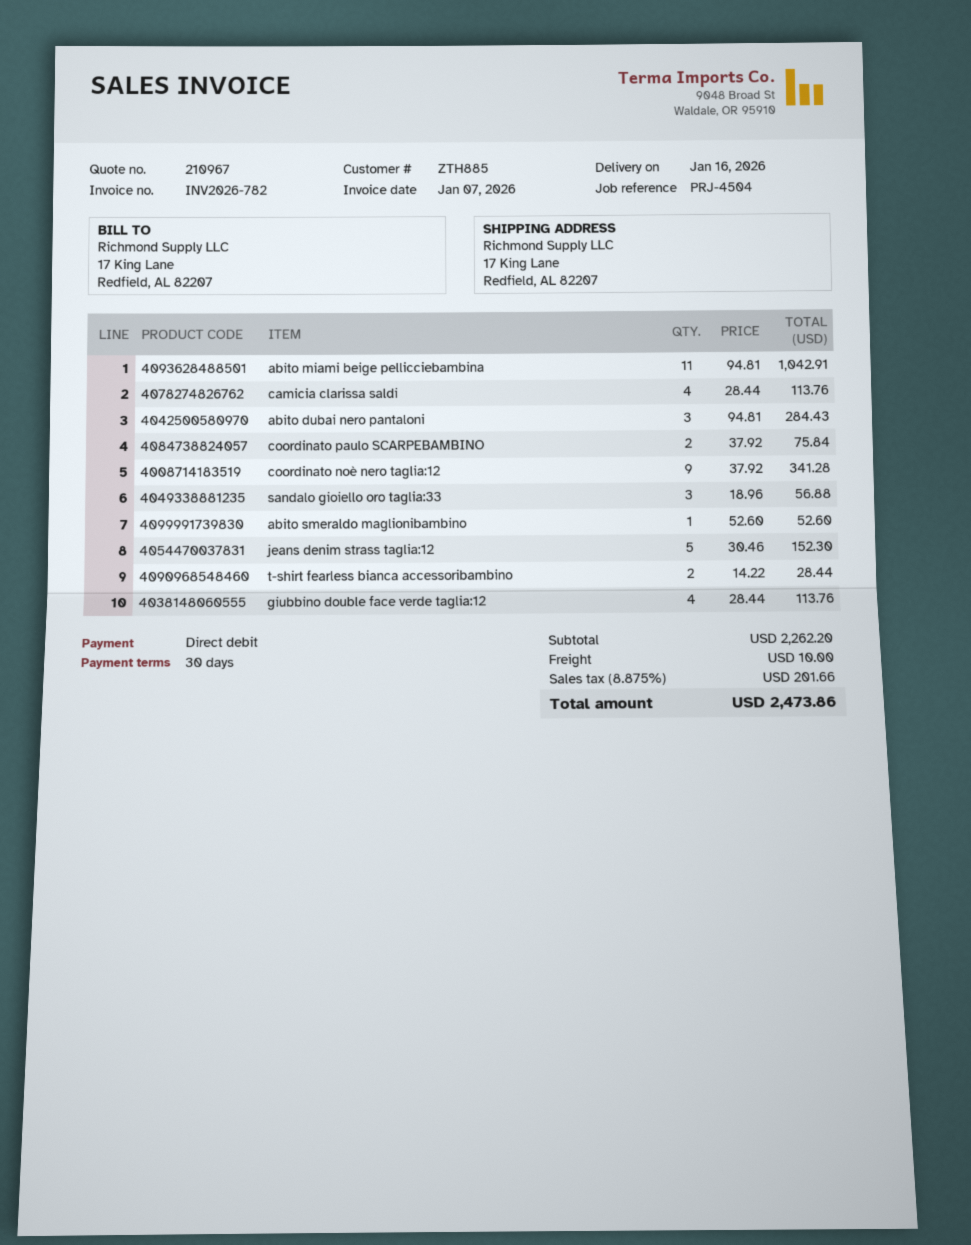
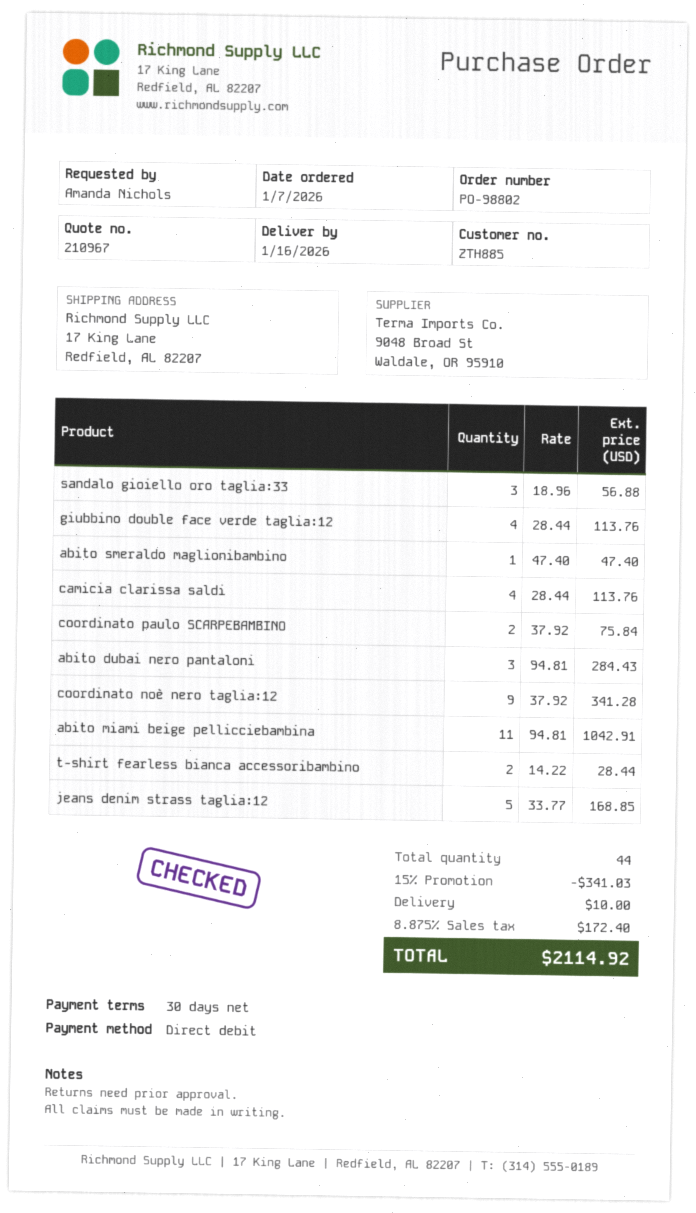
abito smeraldo maglionibambino: 1 x 52.60 = 52.60 -> 1 x 47.40 = 47.40
jeans denim strass taglia:12: 5 x 30.46 = 152.30 -> 5 x 33.77 = 168.85
discount: none -> 15% = 341.03
tax: 8.875% = 201.66 -> 8.875% = 172.40
total: 2473.86 -> 2114.92

